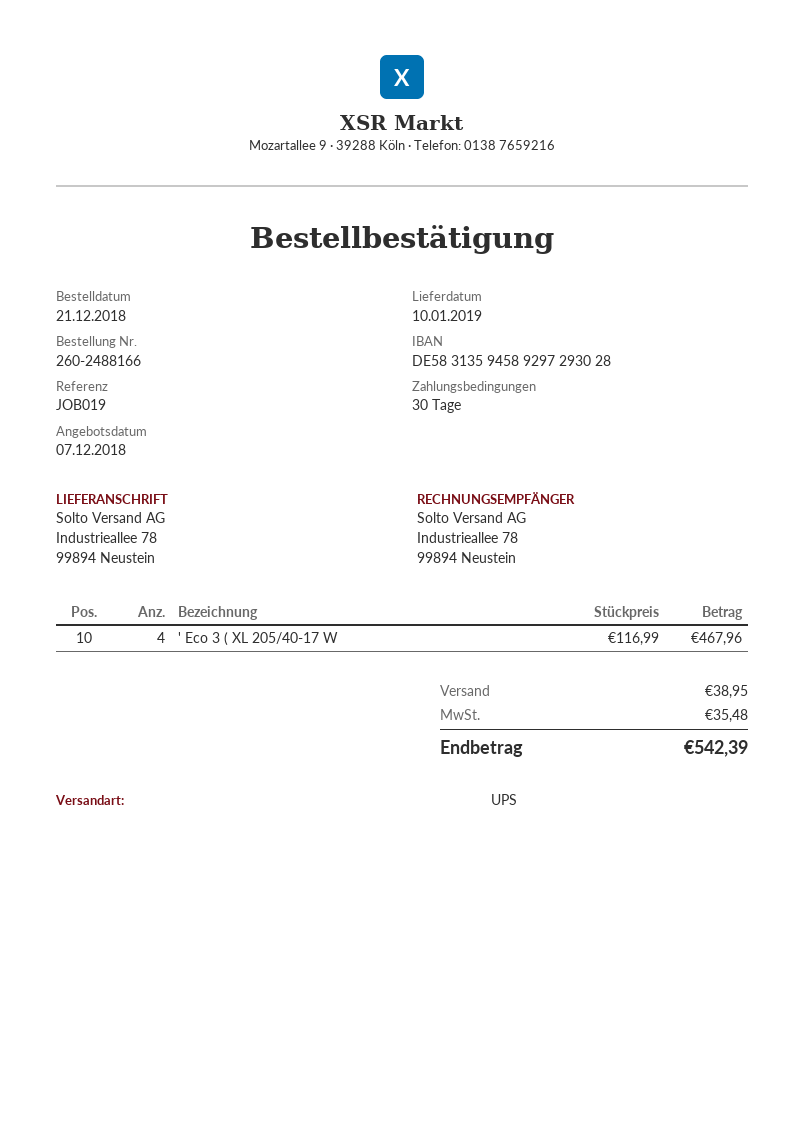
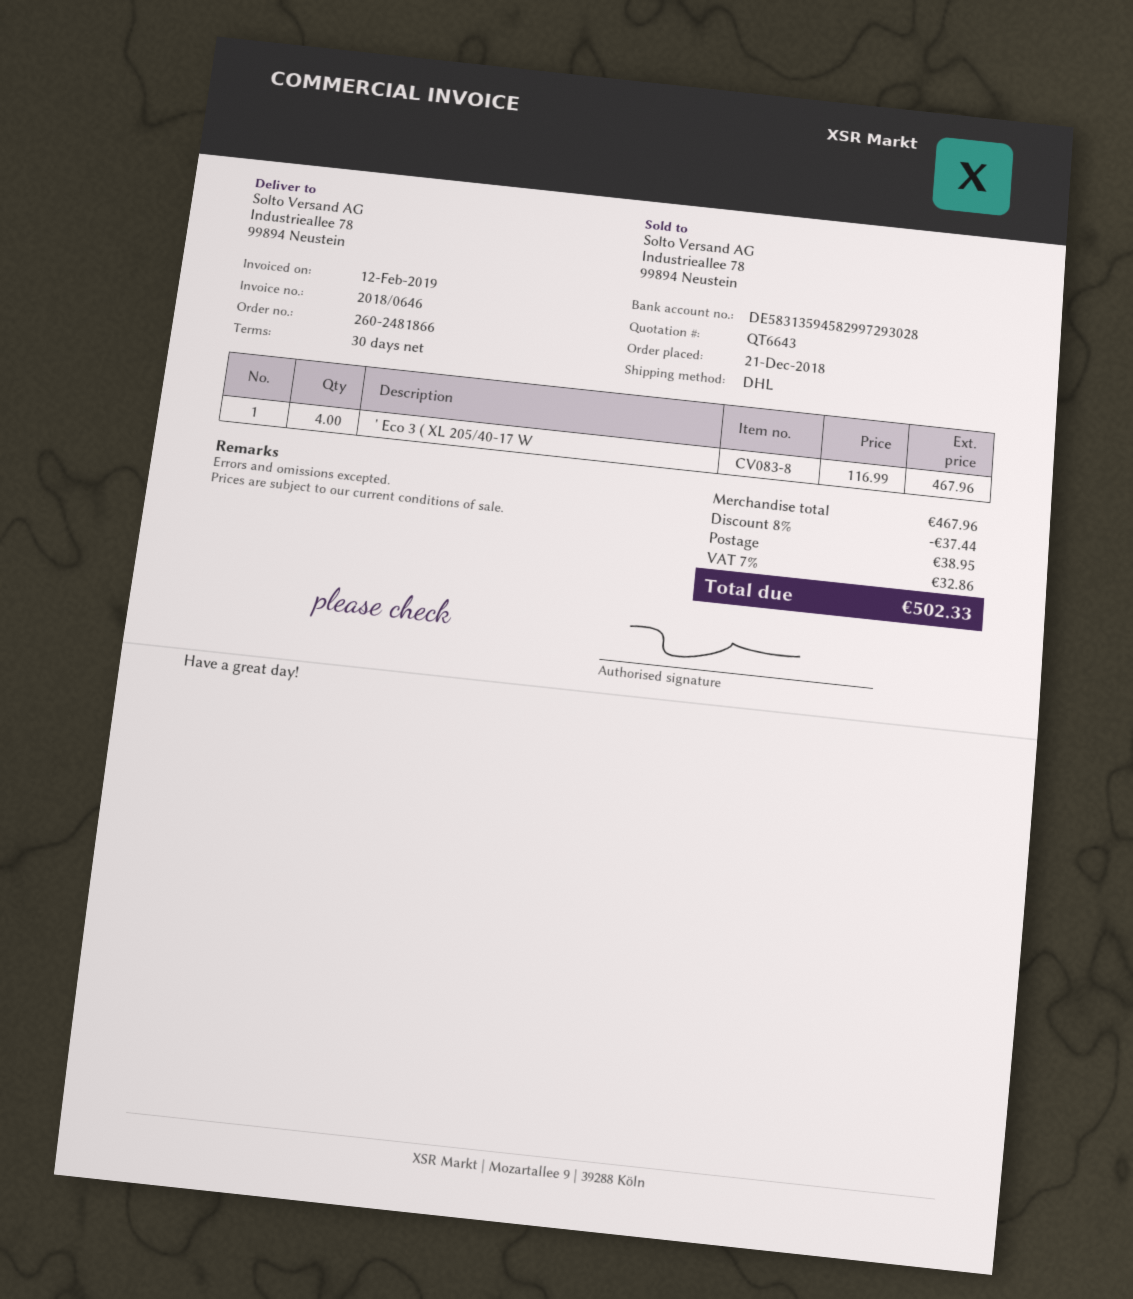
order number: 260-2488166 -> 260-2481866
bank account: DE58313594589297293028 -> DE58313594582997293028
shipping method: UPS -> DHL
discount: none -> 8% = 37.44
tax: 35.48 -> 32.86
total: 542.39 -> 502.33

